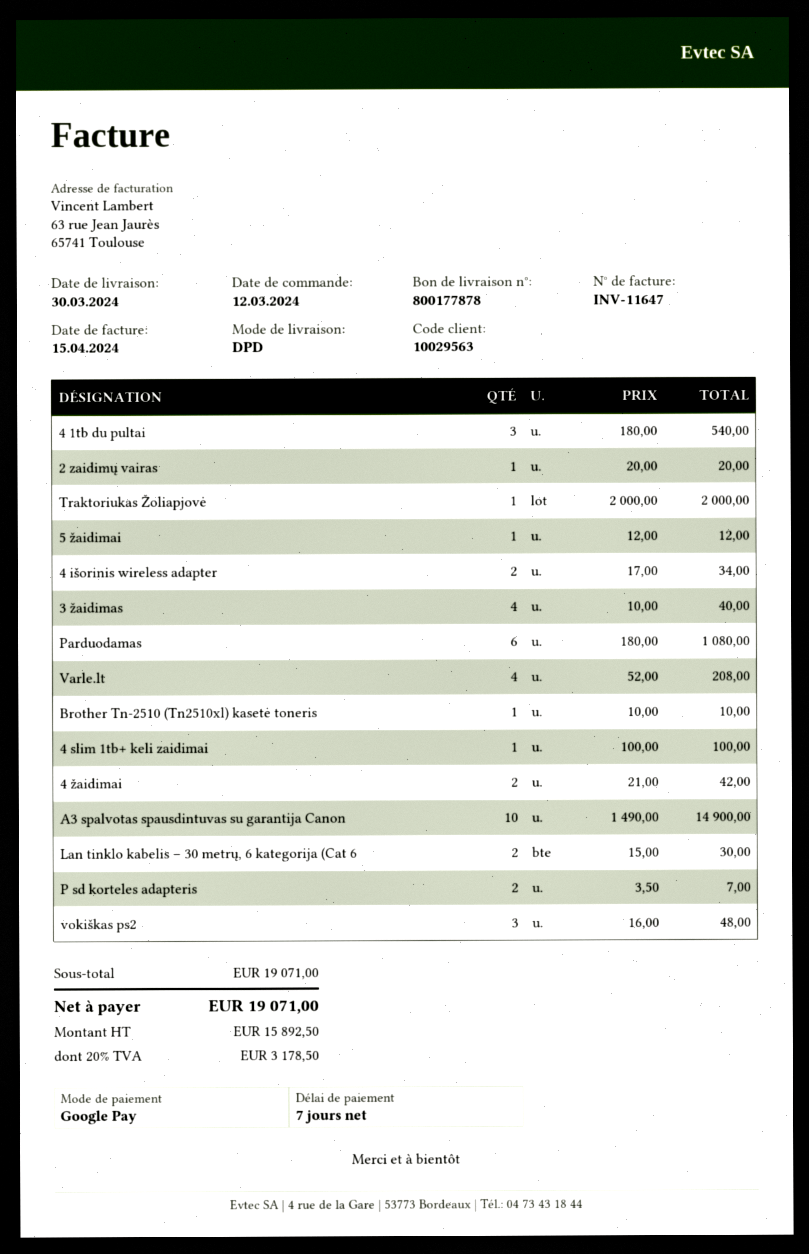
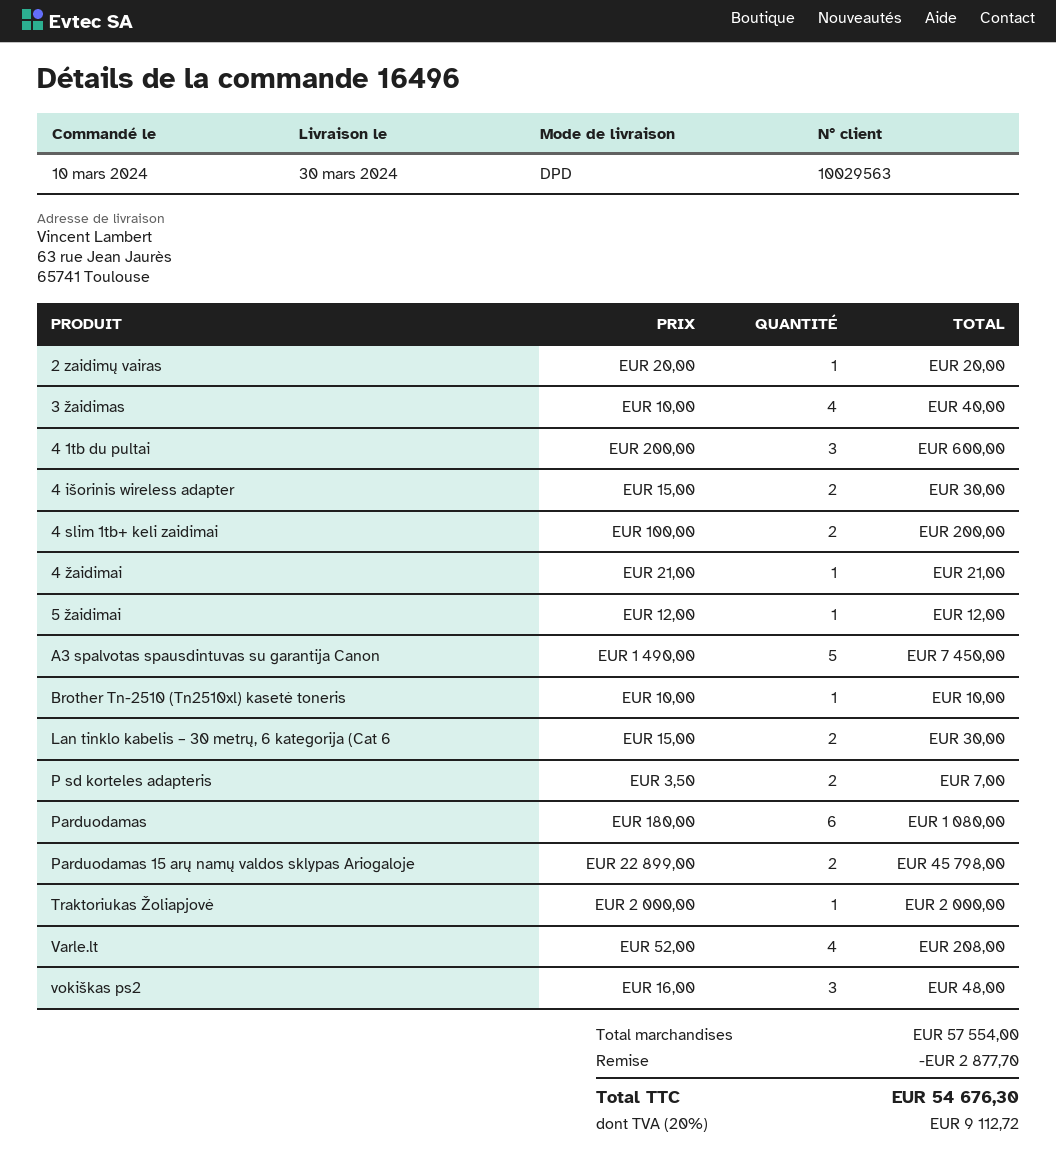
order date: 2024-03-12 -> 2024-03-10
4 1tb du pultai: 3 x 180.00 = 540.00 -> 3 x 200.00 = 600.00
4 išorinis wireless adapter: 2 x 17.00 = 34.00 -> 2 x 15.00 = 30.00
4 slim 1tb+ keli zaidimai: 1 x 100.00 = 100.00 -> 2 x 100.00 = 200.00
4 žaidimai: 2 x 21.00 = 42.00 -> 1 x 21.00 = 21.00
A3 spalvotas spausdintuvas su garantija Canon: 10 x 1490.00 = 14900.00 -> 5 x 1490.00 = 7450.00
Parduodamas 15 arų namų valdos sklypas Ariogaloje: none -> 2 x 22899.00 = 45798.00
subtotal: 19071.00 -> 57554.00
discount: none -> 2877.70
tax: 20% = 3178.50 -> 20% = 9112.72
total: 19071.00 -> 54676.30

